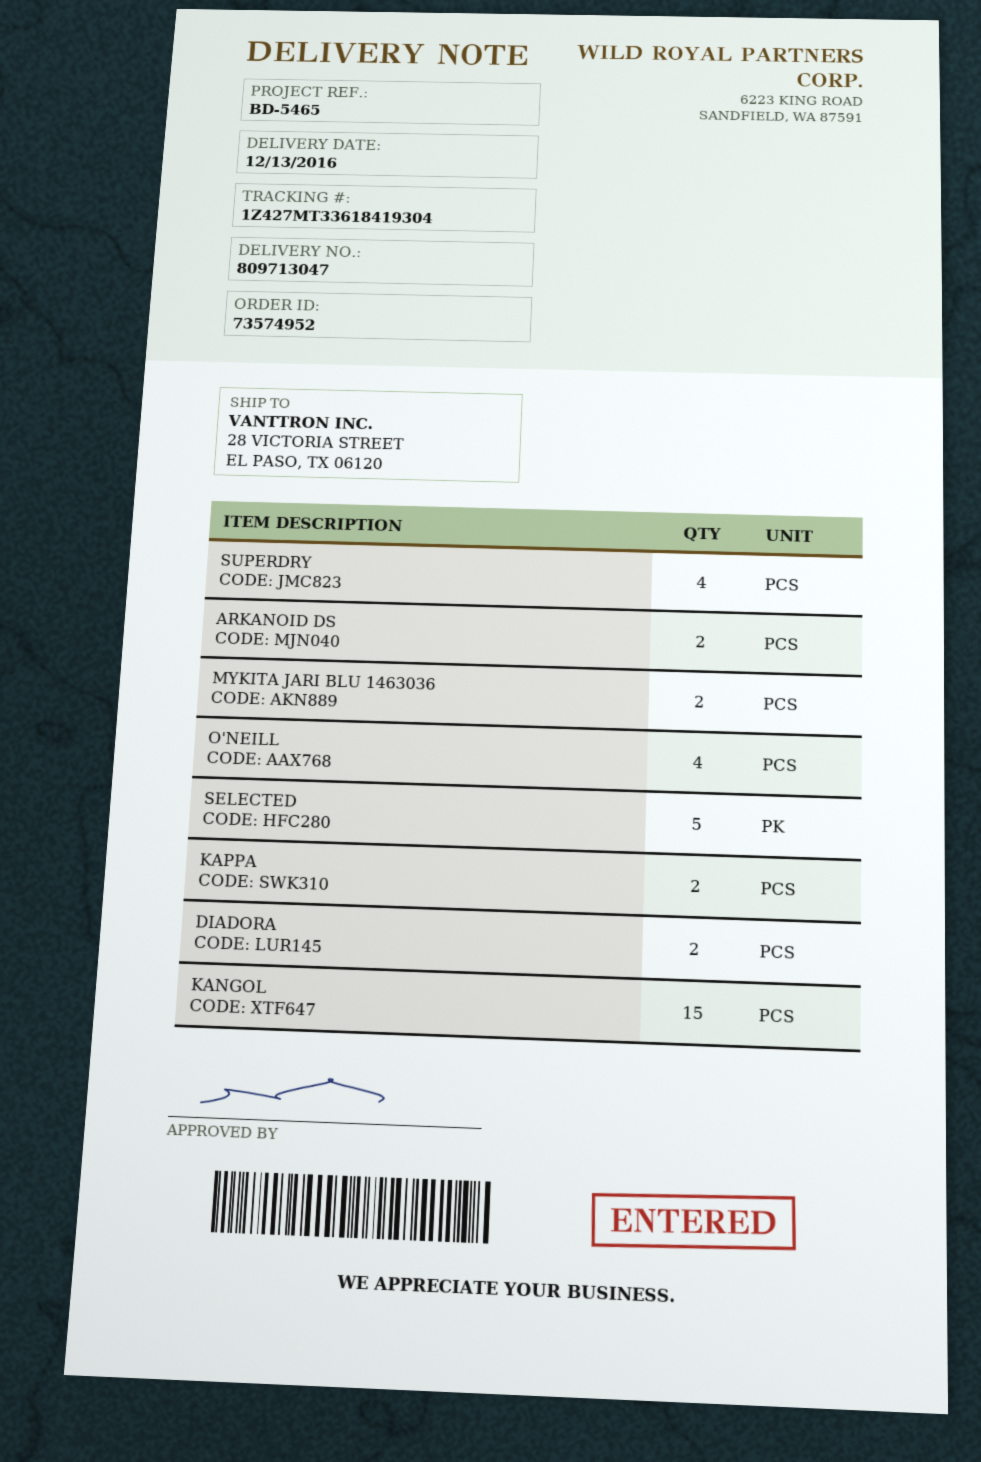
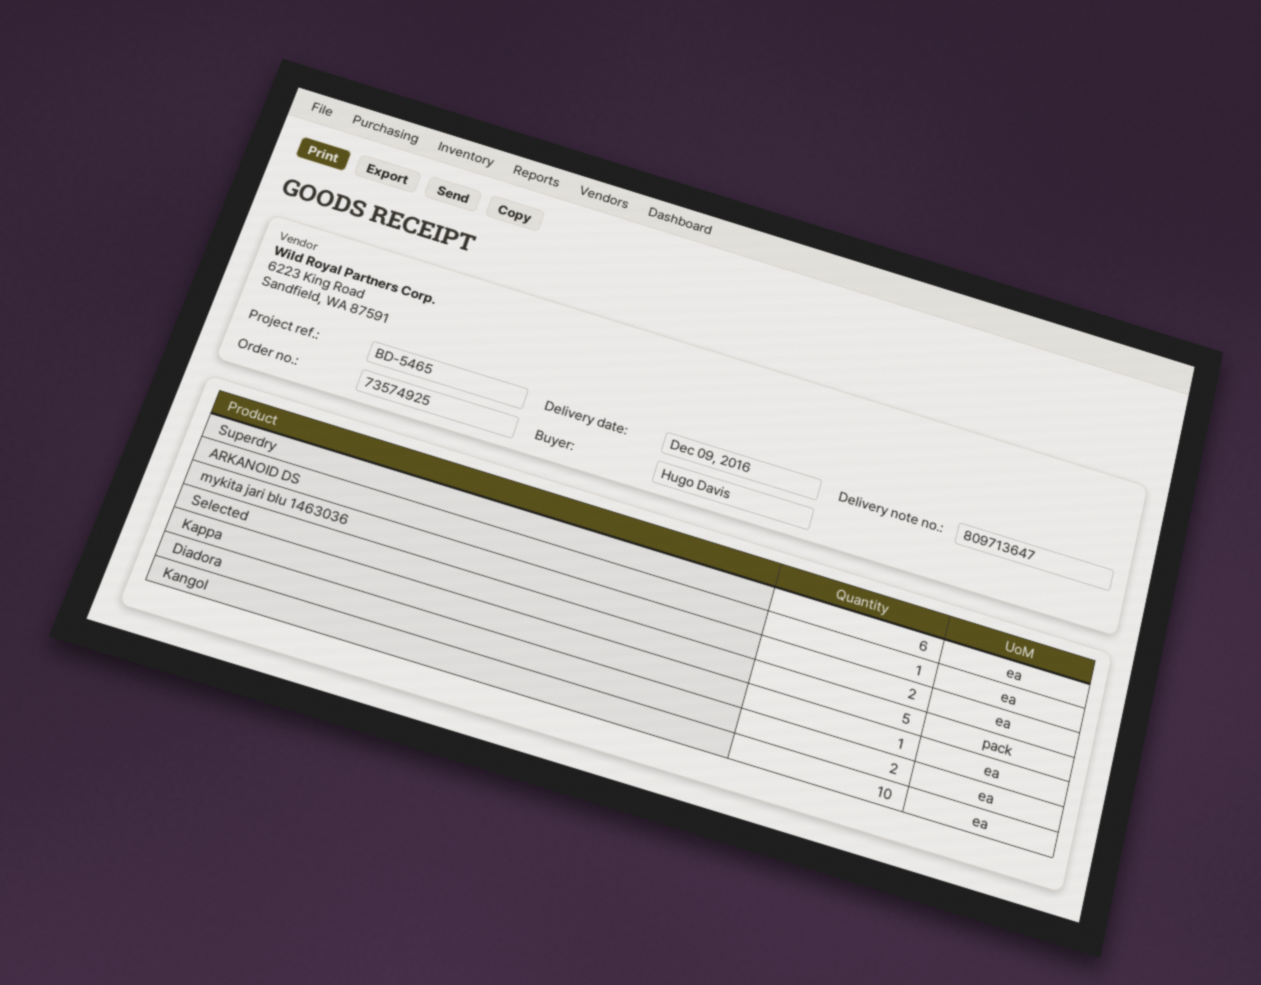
order number: 73574952 -> 73574925
delivery note number: 809713047 -> 809713647
delivery date: 2016-12-13 -> 2016-12-09
SUPERDRY: 4 -> 6
ARKANOID DS: 2 -> 1
O'NEILL: 4 -> none
KAPPA: 2 -> 1
KANGOL: 15 -> 10

